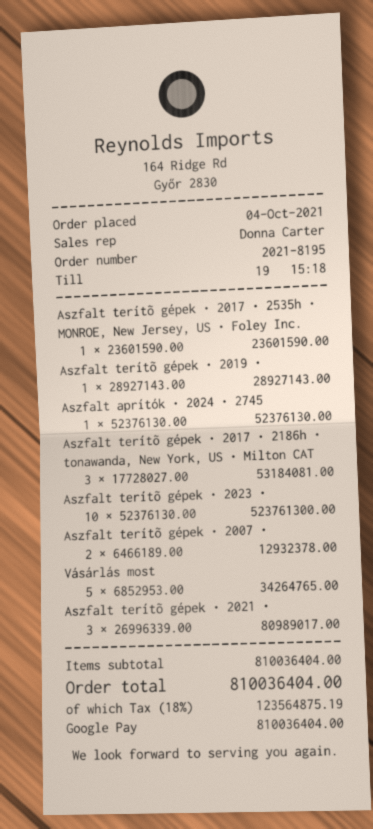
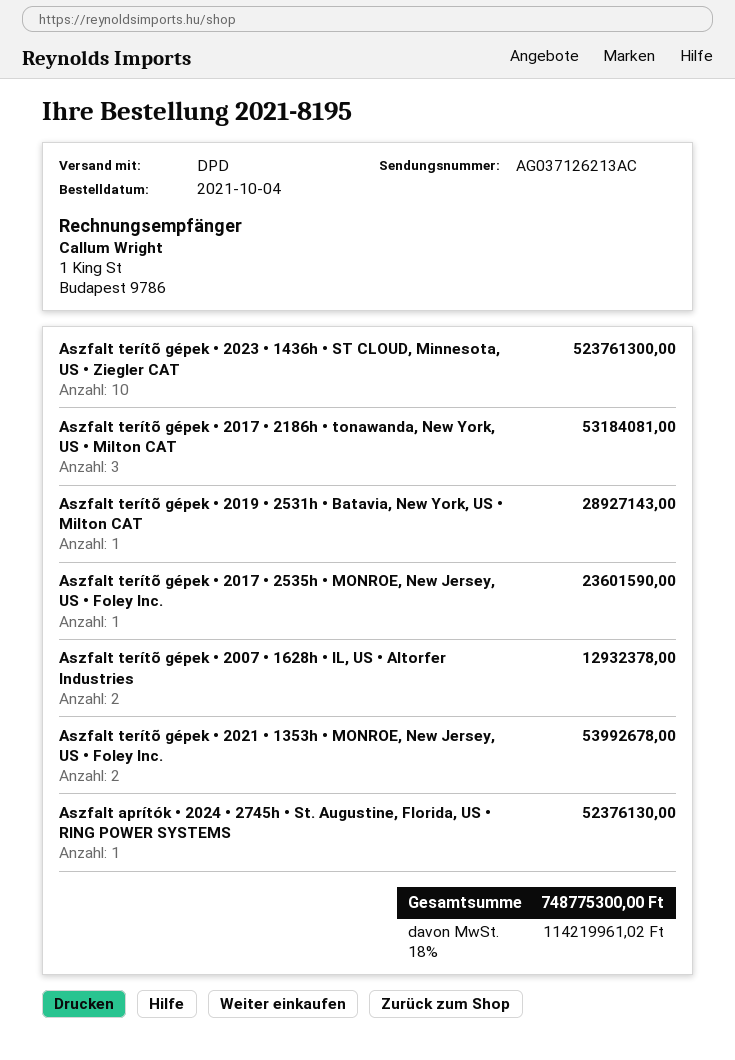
Vásárlás most: 5 for 34264765.00 -> none
Aszfalt terítõ gépek • 2021 •: 3 for 80989017.00 -> 2 for 53992678.00
tax: 18% = 123564875.19 -> 18% = 114219961.02
total: 810036404.00 -> 748775300.00

